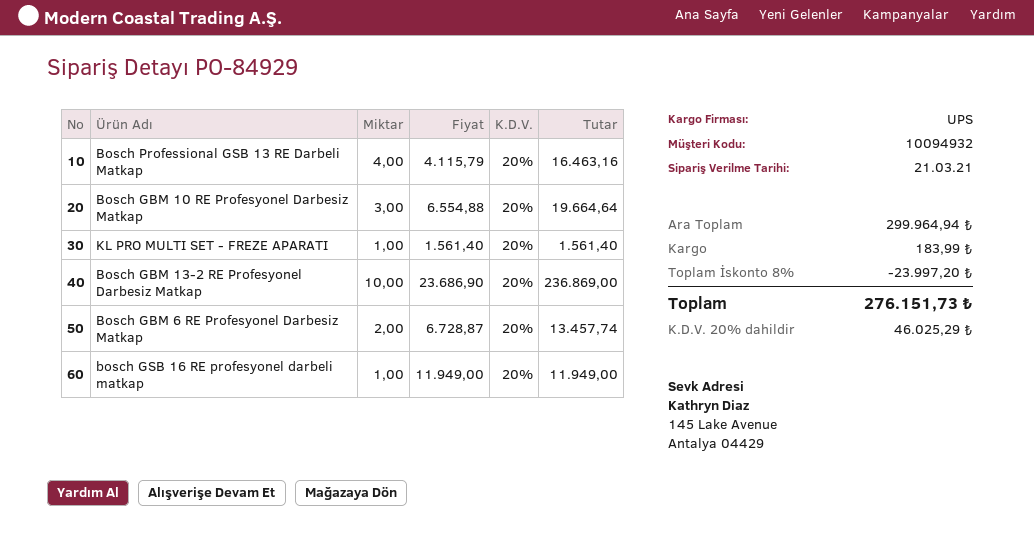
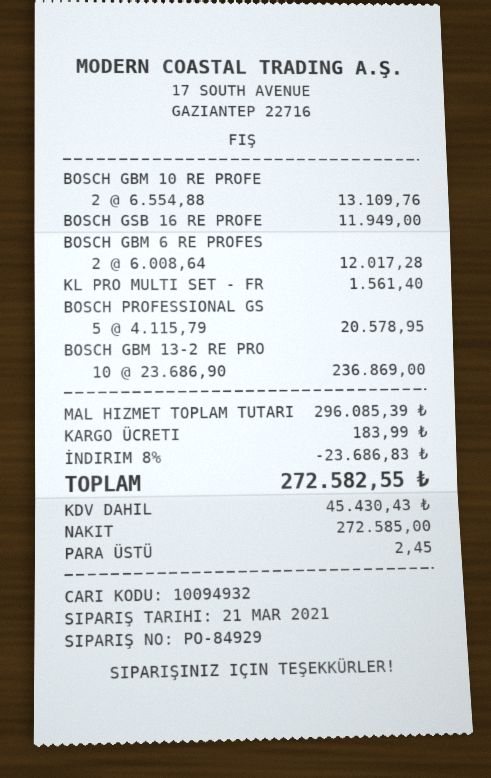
Bosch Professional GSB 13 RE Darbeli Matkap: 4 x 4115.79 = 16463.16 -> 5 x 4115.79 = 20578.95
Bosch GBM 10 RE Profesyonel Darbesiz Matkap: 3 x 6554.88 = 19664.64 -> 2 x 6554.88 = 13109.76
Bosch GBM 6 RE Profesyonel Darbesiz Matkap: 2 x 6728.87 = 13457.74 -> 2 x 6008.64 = 12017.28
subtotal: 299964.94 -> 296085.39
discount: 8% = 23997.20 -> 8% = 23686.83
tax: 46025.29 -> 45430.43
total: 276151.73 -> 272582.55

